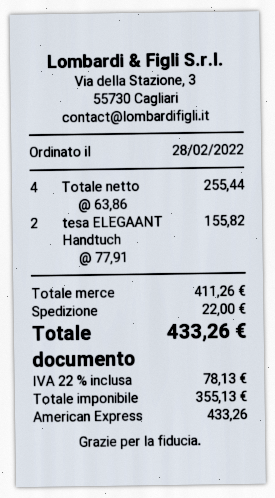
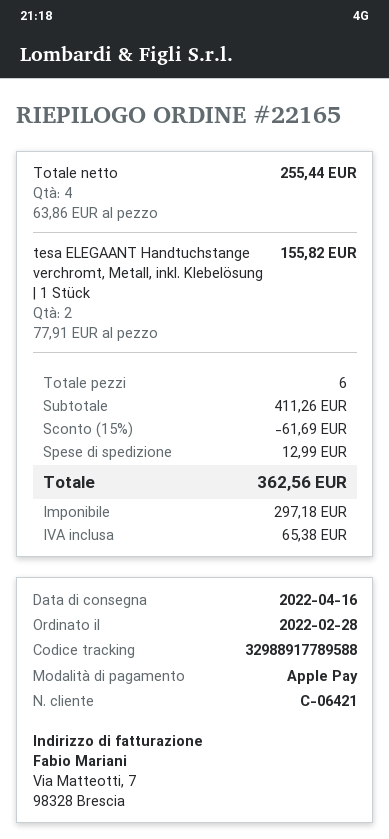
payment method: American Express -> Apple Pay
discount: none -> 15% = 61.69
shipping: 22.00 -> 12.99
net: 355.13 -> 297.18
tax: 78.13 -> 65.38
total: 433.26 -> 362.56

